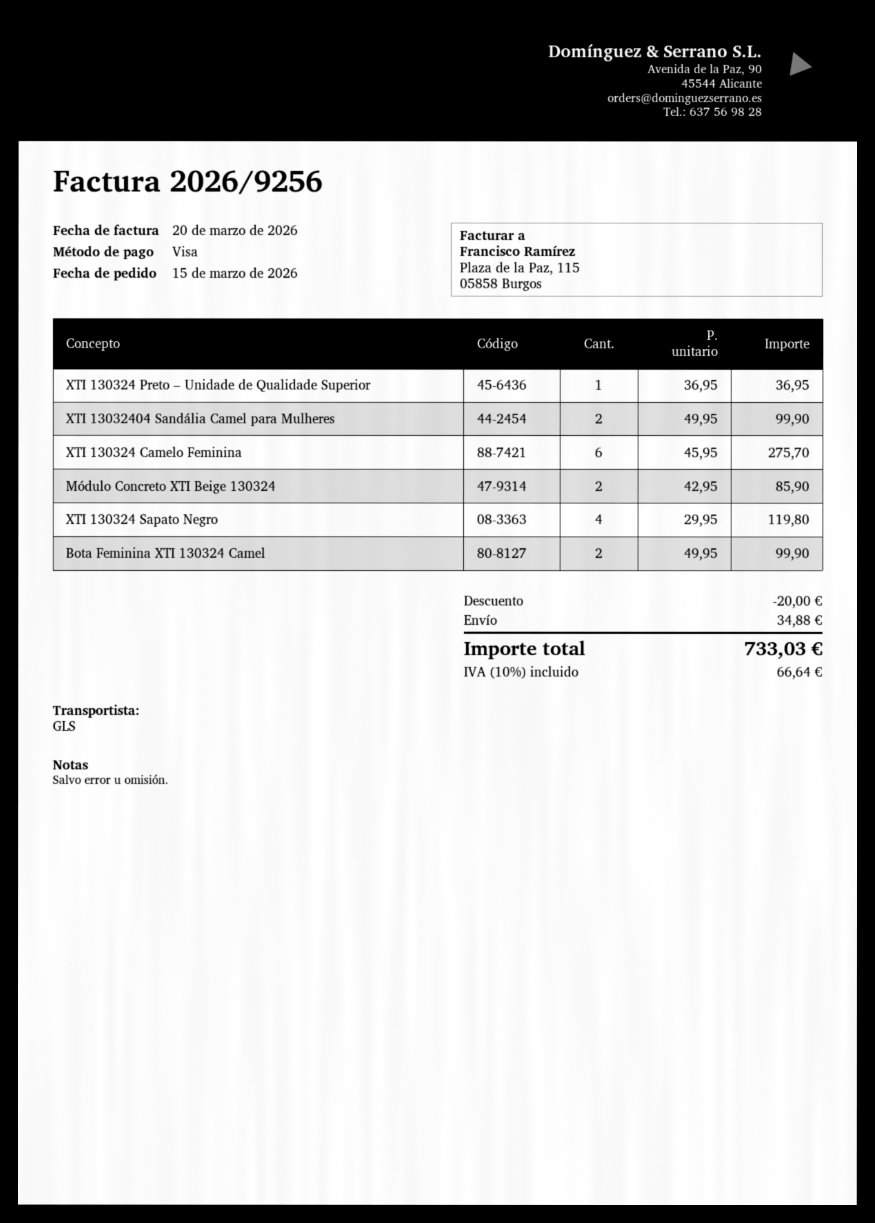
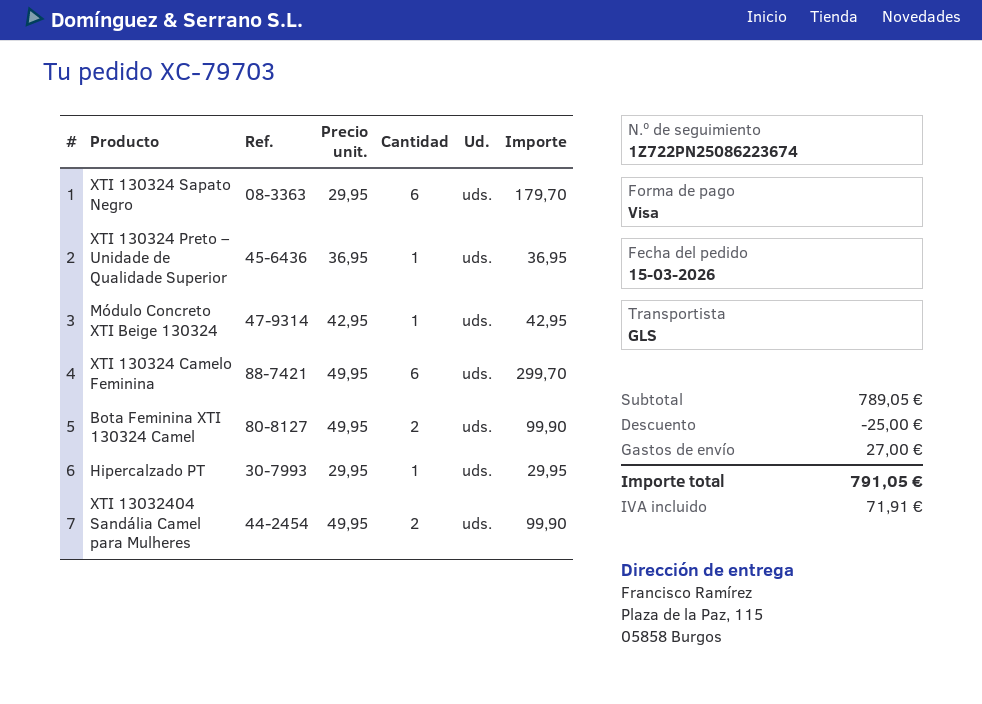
XTI 130324 Camelo Feminina: 6 x 45.95 = 275.70 -> 6 x 49.95 = 299.70
Módulo Concreto XTI Beige 130324: 2 x 42.95 = 85.90 -> 1 x 42.95 = 42.95
XTI 130324 Sapato Negro: 4 x 29.95 = 119.80 -> 6 x 29.95 = 179.70
Hipercalzado PT: none -> 1 x 29.95 = 29.95
discount: 20.00 -> 25.00
shipping: 34.88 -> 27.00
tax: 66.64 -> 71.91
total: 733.03 -> 791.05

